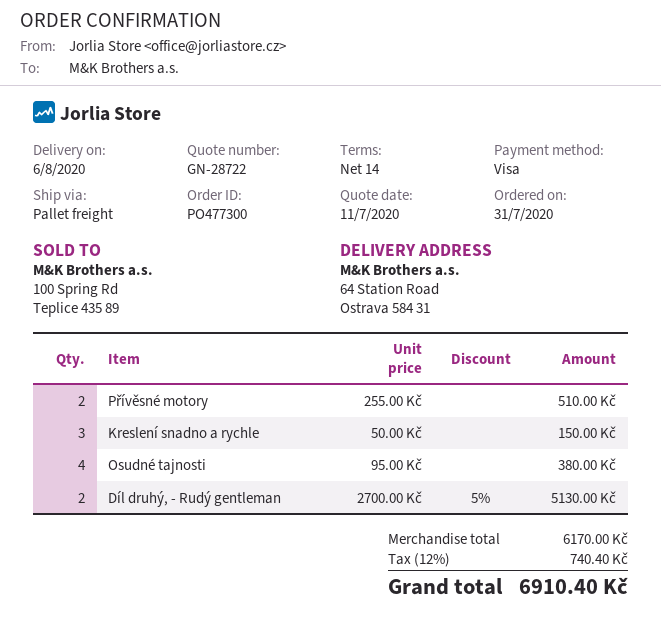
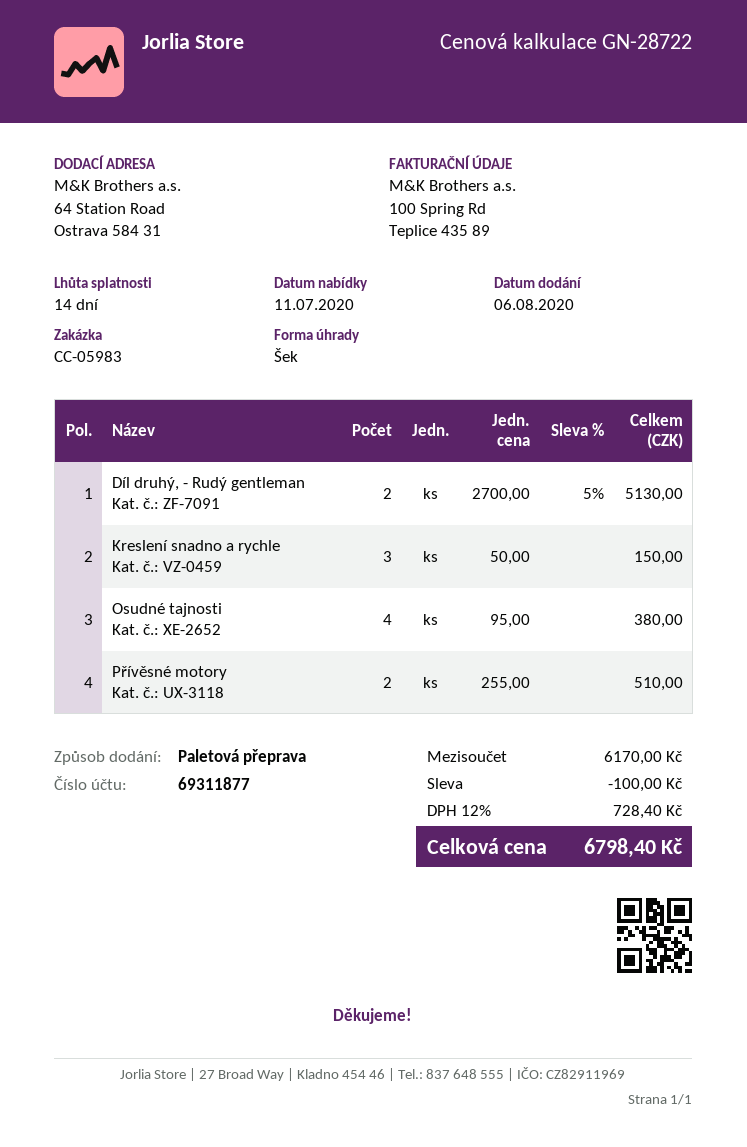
payment method: Visa -> cheque
discount: none -> 100.00
tax: 12% = 740.40 -> 12% = 728.40
total: 6910.40 -> 6798.40

